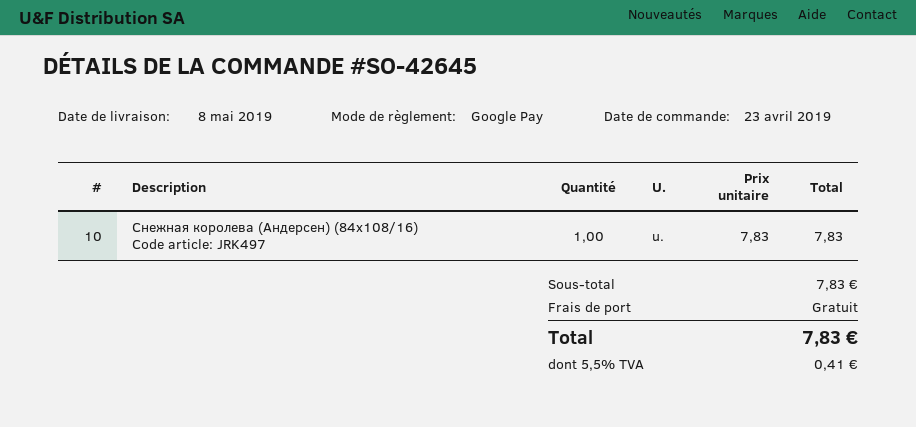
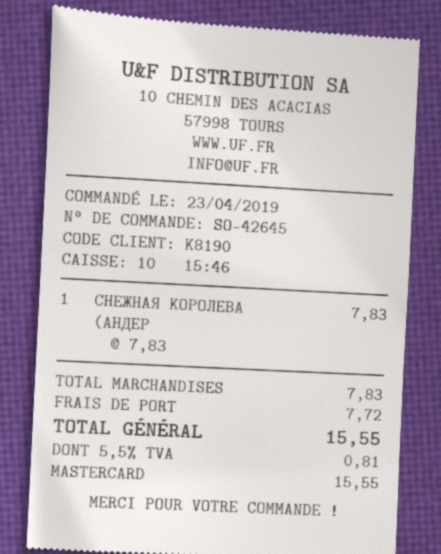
payment method: Google Pay -> Mastercard
shipping: 0.00 -> 7.72
tax: 5.5% = 0.41 -> 5.5% = 0.81
total: 7.83 -> 15.55

